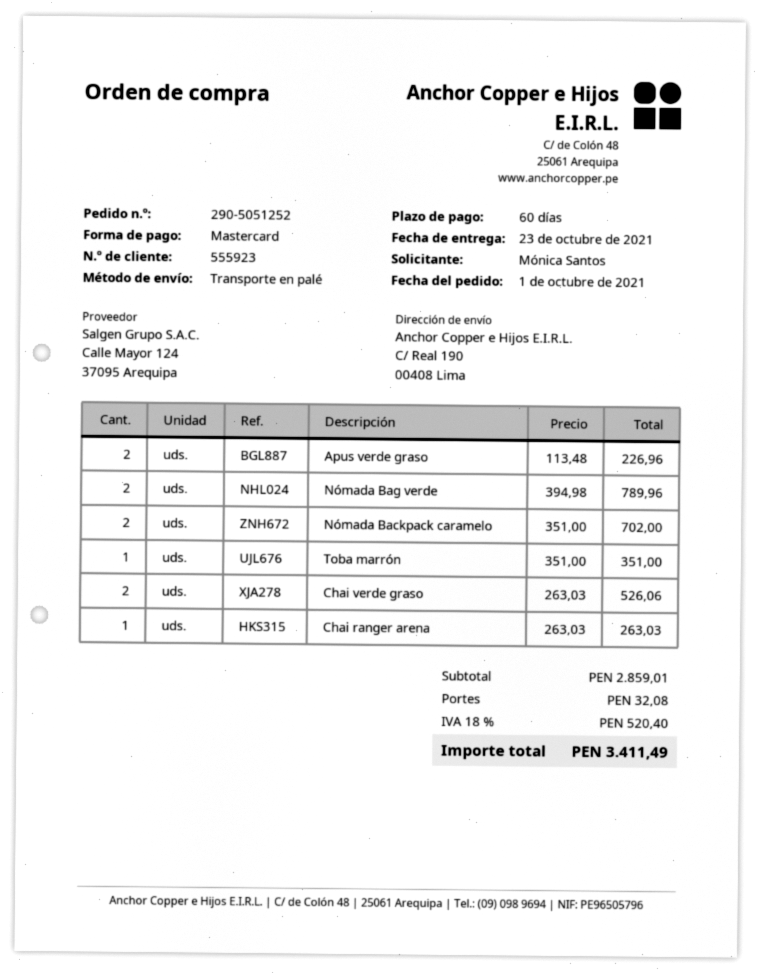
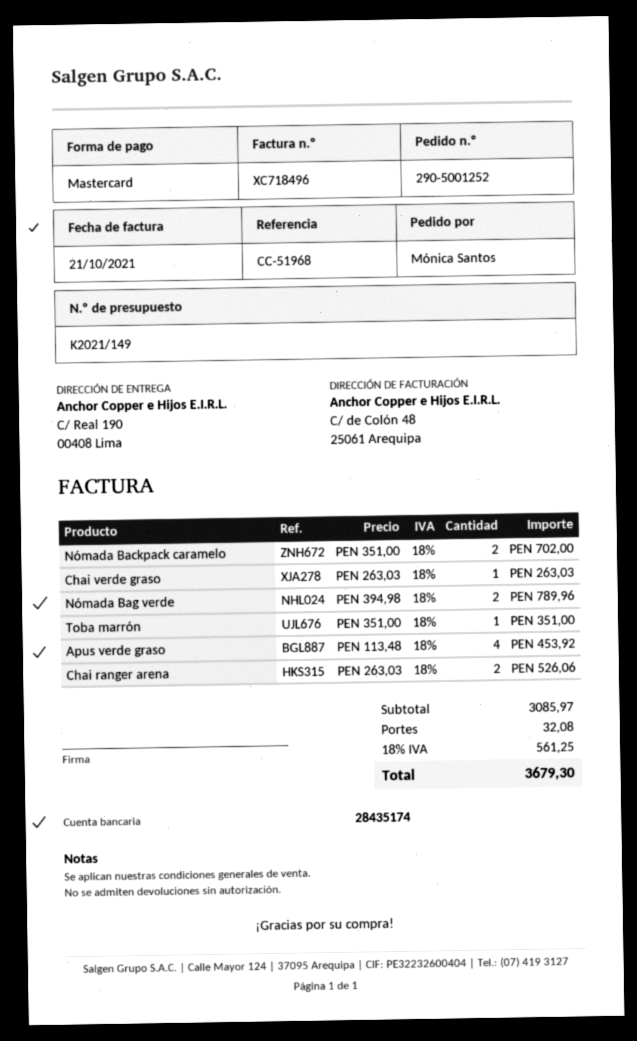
order number: 290-5051252 -> 290-5001252
Apus verde graso: 2 x 113.48 = 226.96 -> 4 x 113.48 = 453.92
Chai verde graso: 2 x 263.03 = 526.06 -> 1 x 263.03 = 263.03
Chai ranger arena: 1 x 263.03 = 263.03 -> 2 x 263.03 = 526.06
subtotal: 2859.01 -> 3085.97
tax: 18% = 520.40 -> 18% = 561.25
total: 3411.49 -> 3679.30

